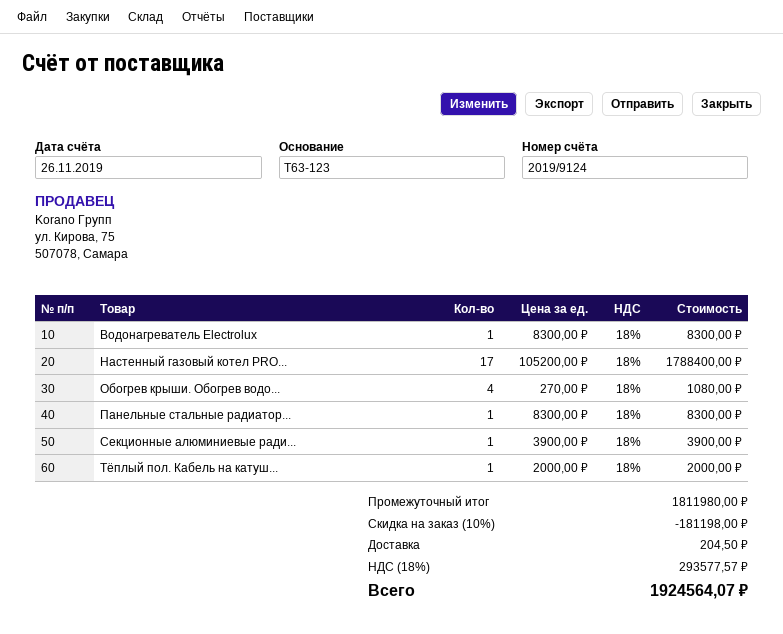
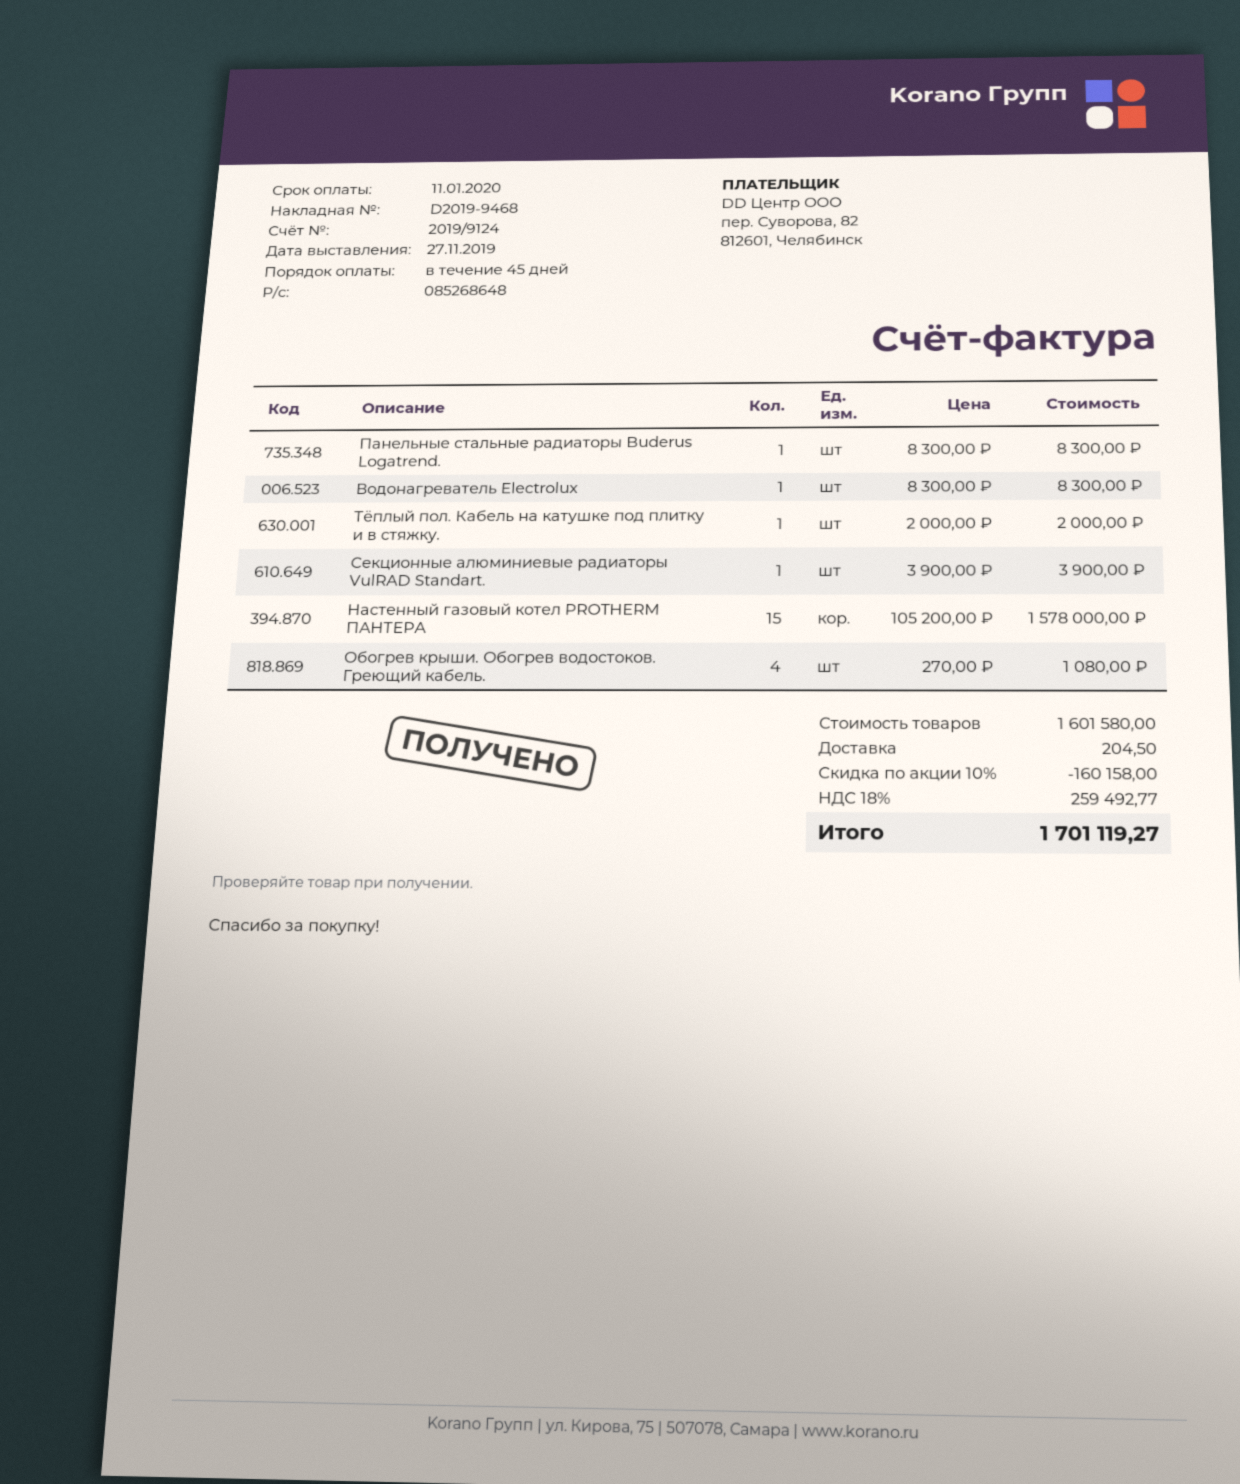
invoice date: 2019-11-26 -> 2019-11-27
Настенный газовый котел PRO...: 17 x 105200.00 = 1788400.00 -> 15 x 105200.00 = 1578000.00
subtotal: 1811980.00 -> 1601580.00
discount: 10% = 181198.00 -> 10% = 160158.00
tax: 18% = 293577.57 -> 18% = 259492.77
total: 1924564.07 -> 1701119.27

